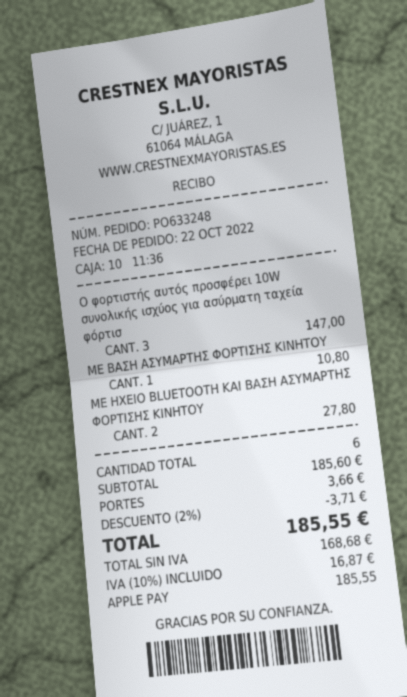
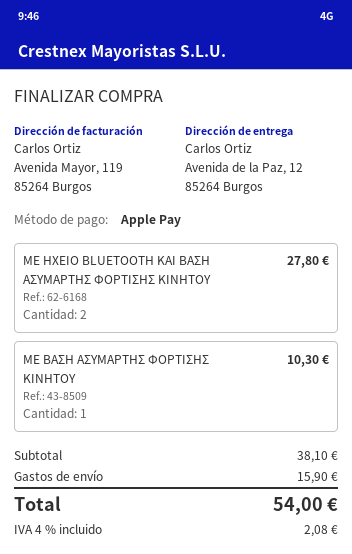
Ο φορτιστής αυτός προσφέρει 10W συνολικής ισχύος για ασύρματη ταχεία φόρτισ: 3 for 147.00 -> none
ΜΕ ΒΑΣΗ ΑΣΥΜΑΡΤΗΣ ΦΟΡΤΙΣΗΣ ΚΙΝΗΤΟΥ: 1 for 10.80 -> 1 for 10.30
subtotal: 185.60 -> 38.10
discount: 2% = 3.71 -> none
shipping: 3.66 -> 15.90
tax: 10% = 16.87 -> 4% = 2.08
total: 185.55 -> 54.00

